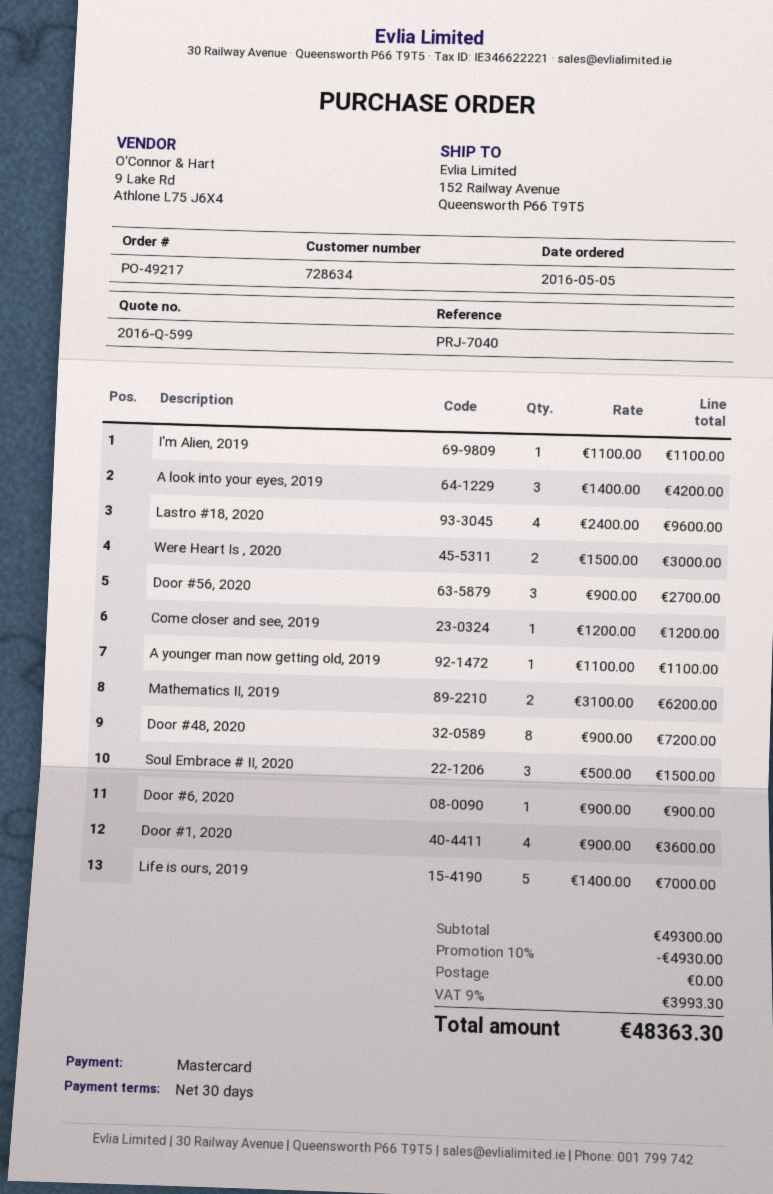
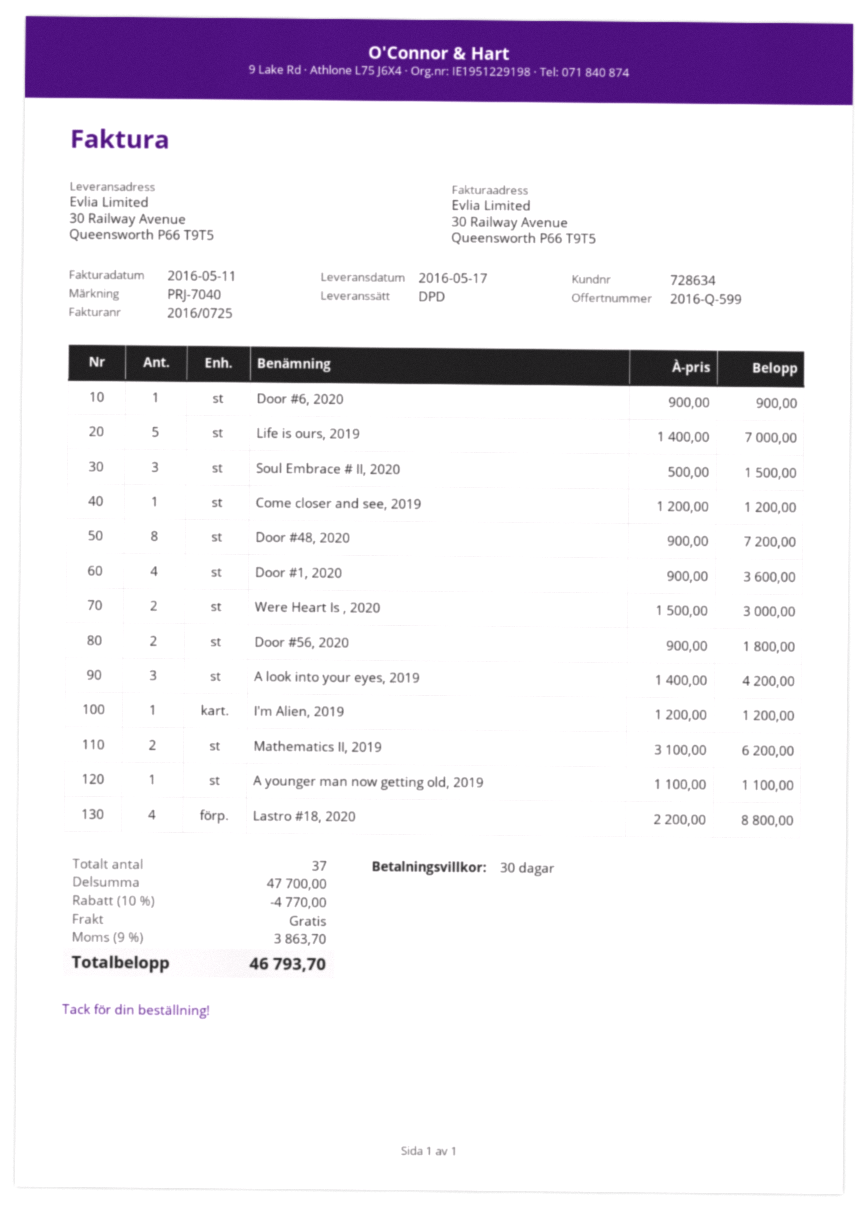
ship to: 152 Railway Avenue, Queensworth P66 T9T5 -> 30 Railway Avenue, Queensworth P66 T9T5
I'm Alien, 2019: 1 x 1100.00 = 1100.00 -> 1 x 1200.00 = 1200.00
Lastro #18, 2020: 4 x 2400.00 = 9600.00 -> 4 x 2200.00 = 8800.00
Door #56, 2020: 3 x 900.00 = 2700.00 -> 2 x 900.00 = 1800.00
subtotal: 49300.00 -> 47700.00
discount: 10% = 4930.00 -> 10% = 4770.00
tax: 9% = 3993.30 -> 9% = 3863.70
total: 48363.30 -> 46793.70

